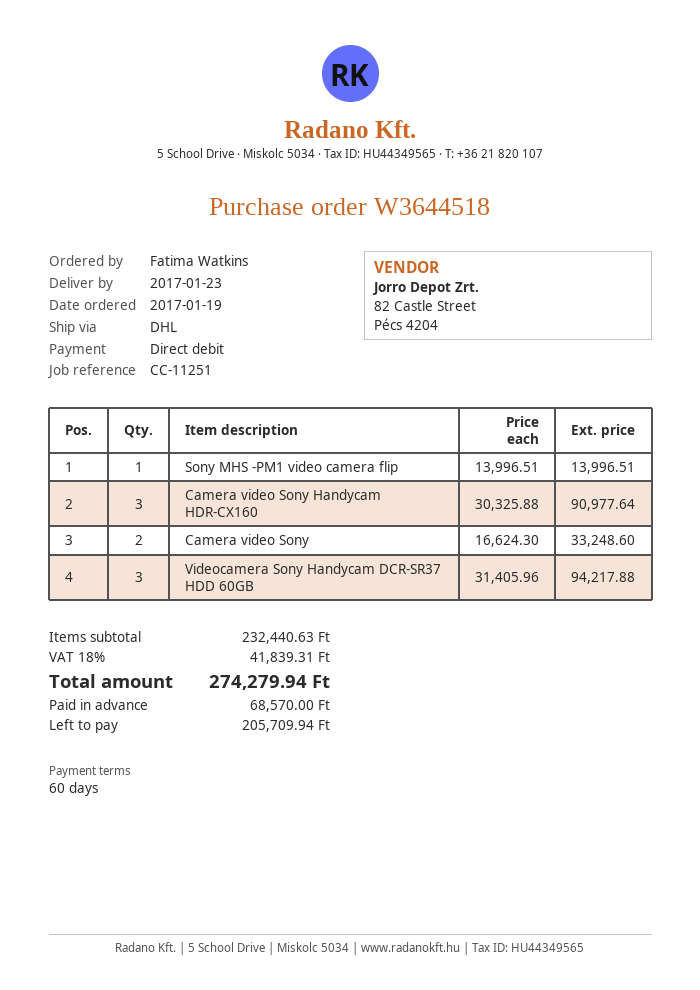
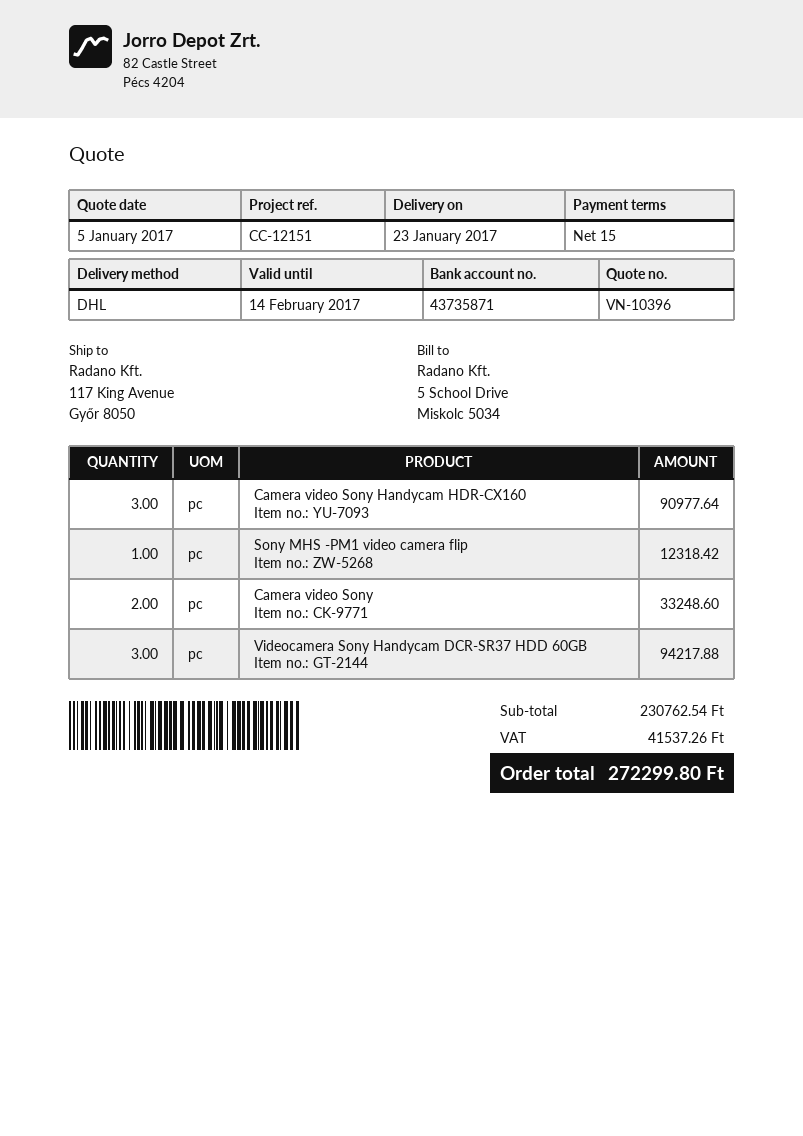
payment terms: 60 days -> 15 days
reference: CC-11251 -> CC-12151
Sony MHS -PM1 video camera flip: 1 for 13996.51 -> 1 for 12318.42
subtotal: 232440.63 -> 230762.54
tax: 41839.31 -> 41537.26
total: 274279.94 -> 272299.80

